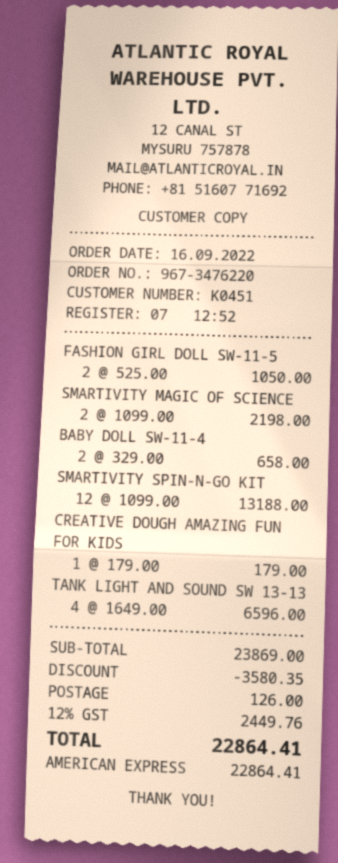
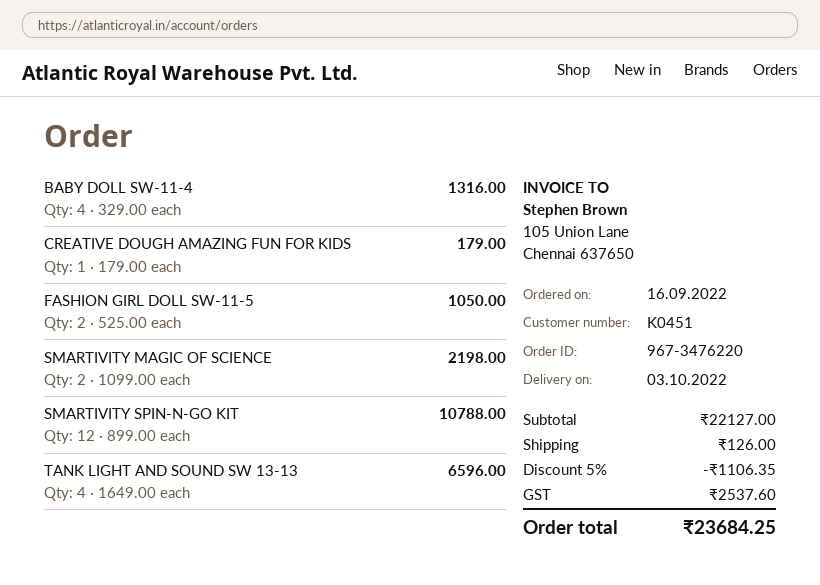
BABY DOLL SW-11-4: 2 x 329.00 = 658.00 -> 4 x 329.00 = 1316.00
SMARTIVITY SPIN-N-GO KIT: 12 x 1099.00 = 13188.00 -> 12 x 899.00 = 10788.00
subtotal: 23869.00 -> 22127.00
discount: 3580.35 -> 1106.35
tax: 2449.76 -> 2537.60
total: 22864.41 -> 23684.25

